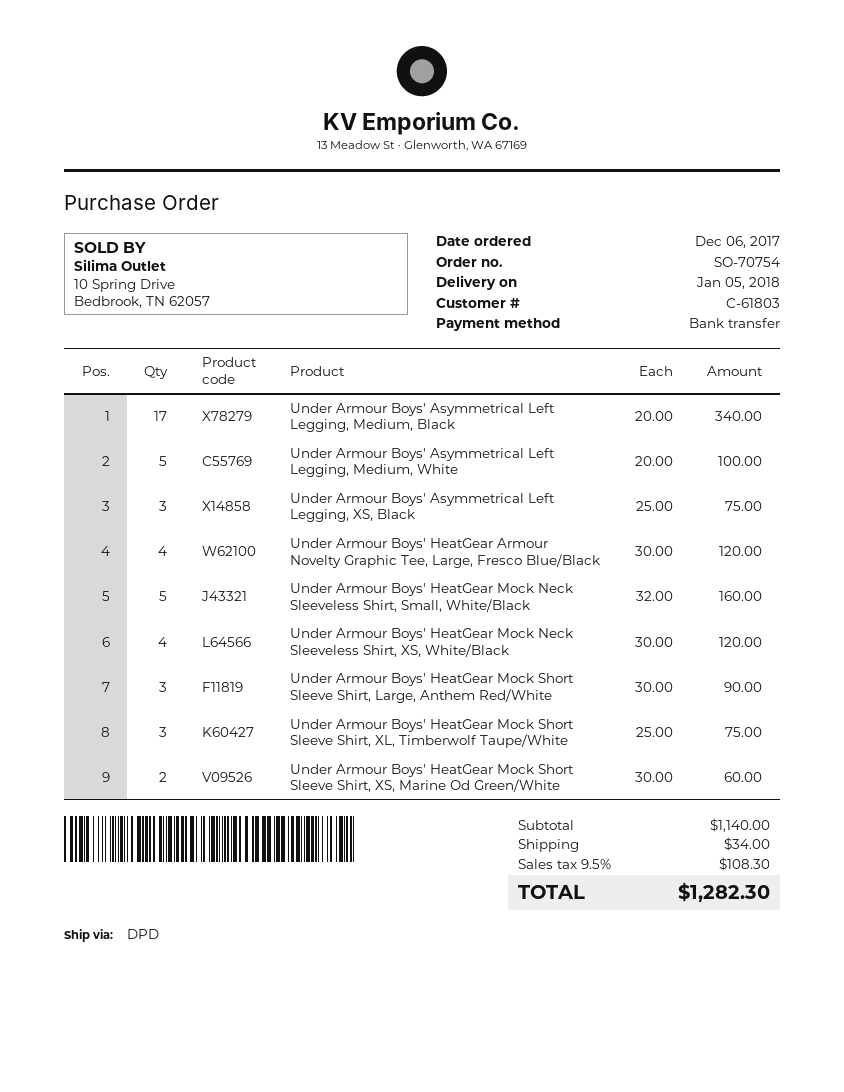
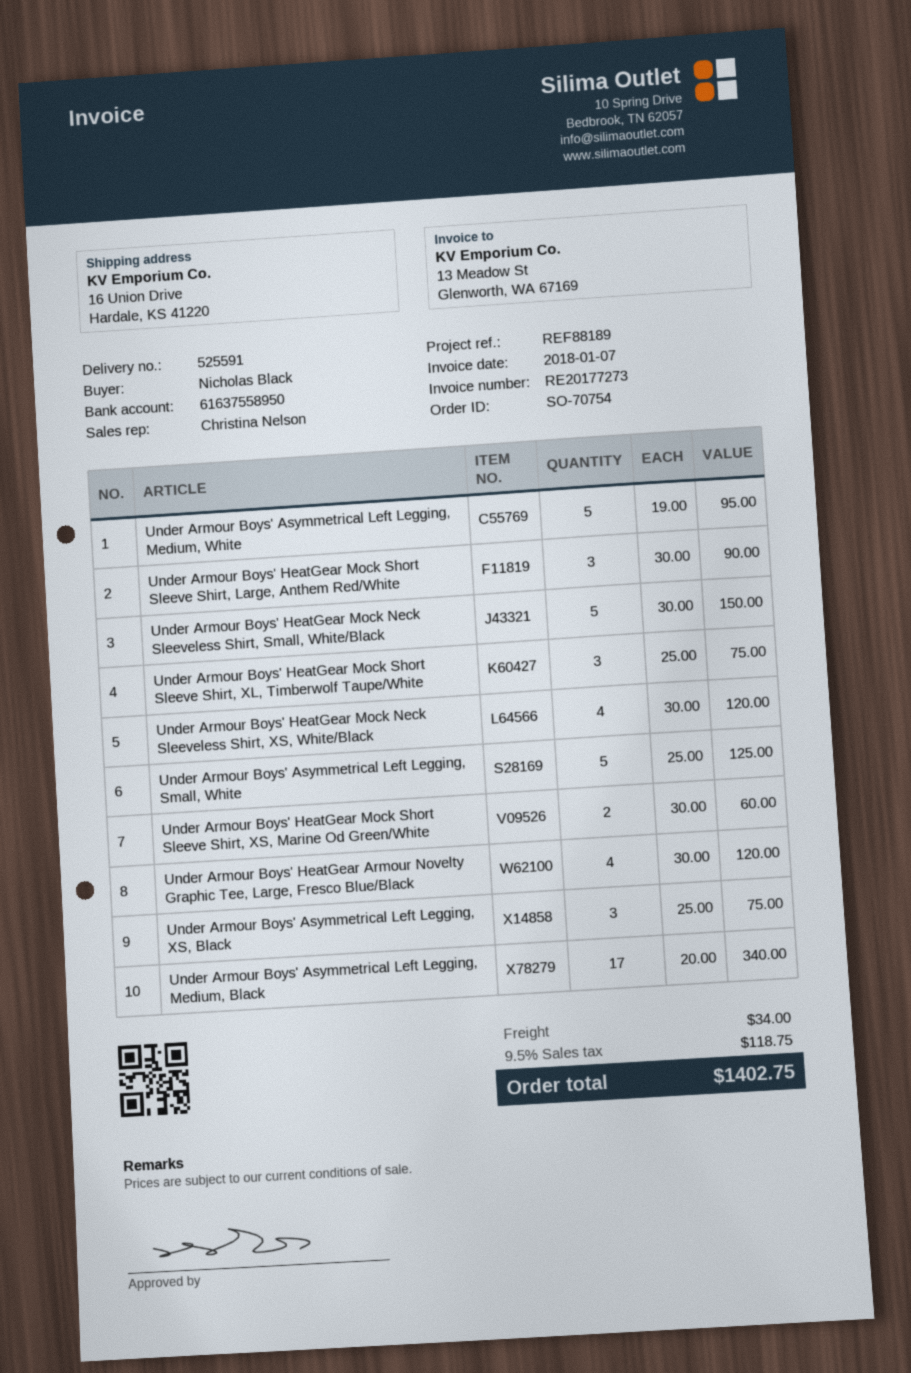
Under Armour Boys' Asymmetrical Left Legging, Medium, White: 5 x 20.00 = 100.00 -> 5 x 19.00 = 95.00
Under Armour Boys' HeatGear Mock Neck Sleeveless Shirt, Small, White/Black: 5 x 32.00 = 160.00 -> 5 x 30.00 = 150.00
Under Armour Boys' Asymmetrical Left Legging, Small, White: none -> 5 x 25.00 = 125.00
tax: 9.5% = 108.30 -> 9.5% = 118.75
total: 1282.30 -> 1402.75

